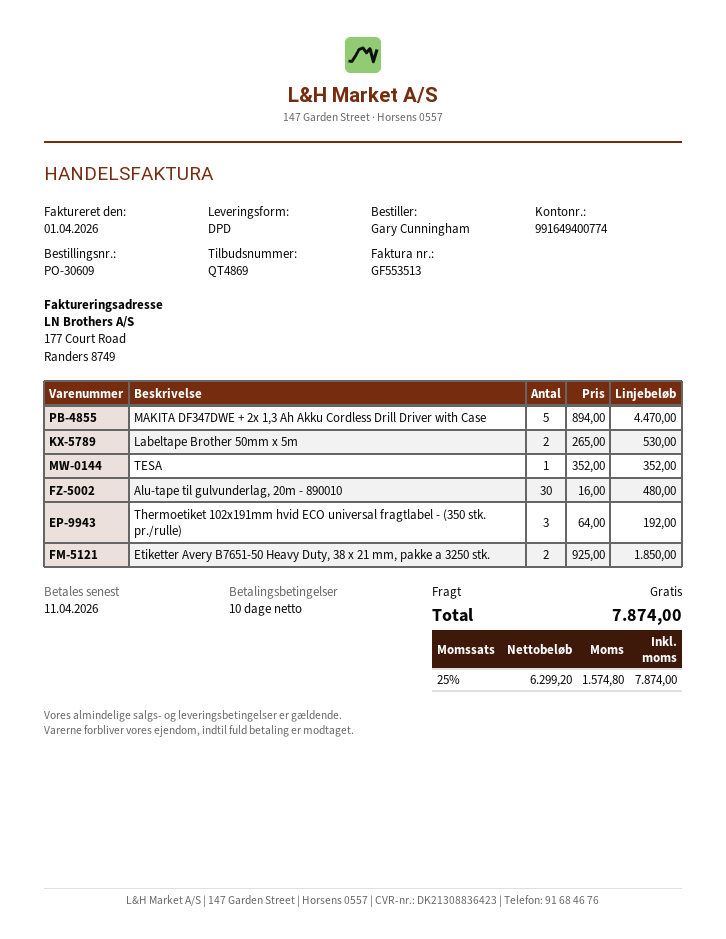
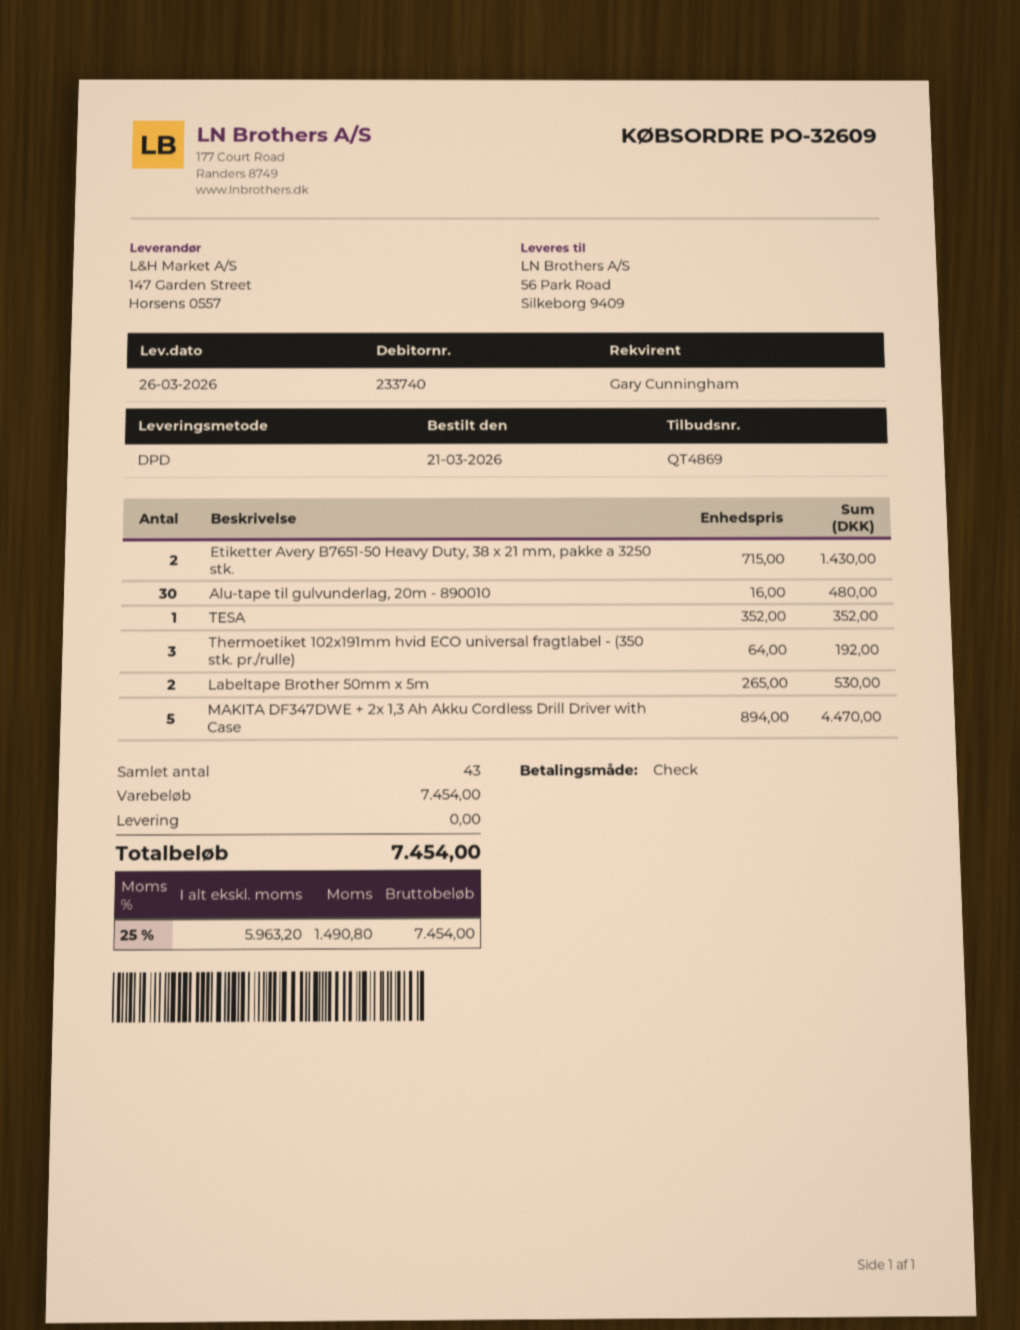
order number: PO-30609 -> PO-32609
Etiketter Avery B7651-50 Heavy Duty, 38 x 21 mm, pakke a 3250 stk.: 2 x 925.00 = 1850.00 -> 2 x 715.00 = 1430.00
net: 6299.20 -> 5963.20
tax: 25% = 1574.80 -> 25% = 1490.80
total: 7874.00 -> 7454.00

